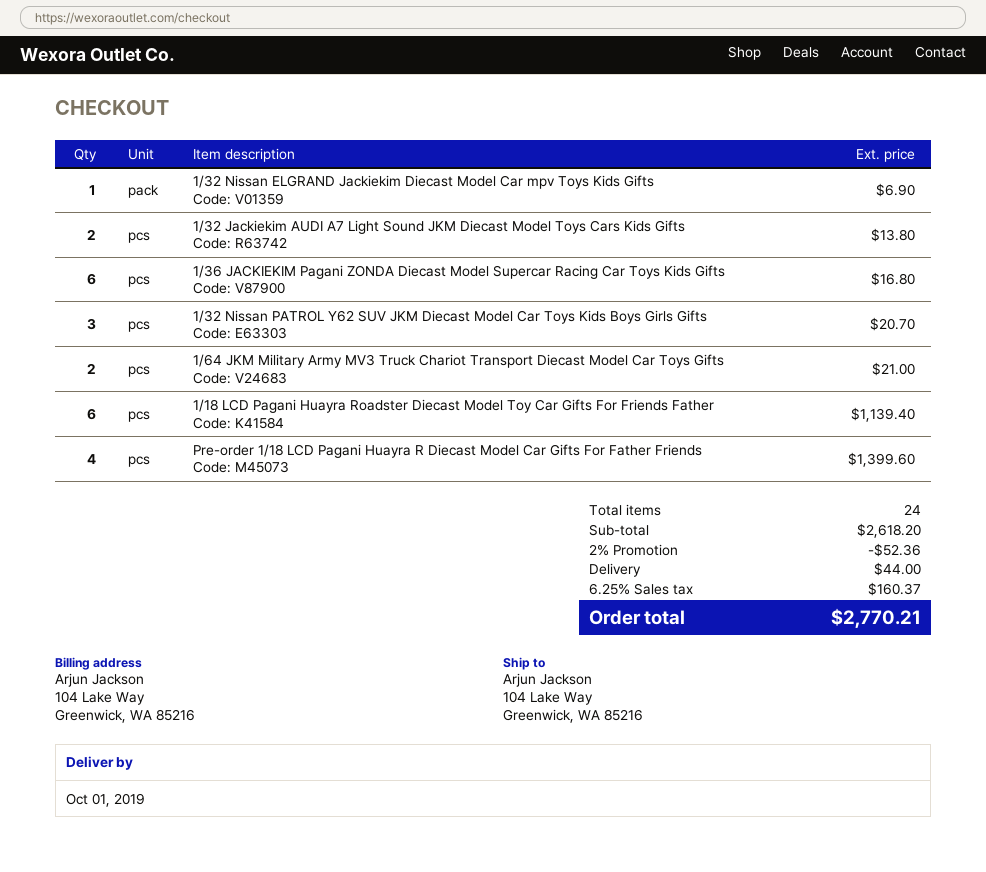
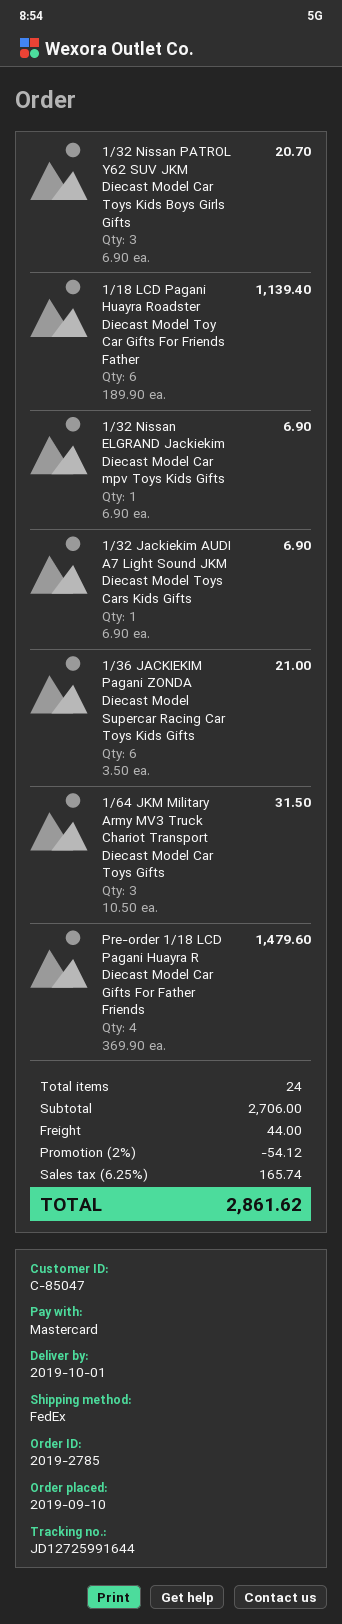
1/32 Jackiekim AUDI A7 Light Sound JKM Diecast Model Toys Cars Kids Gifts: 2 for 13.80 -> 1 for 6.90
1/36 JACKIEKIM Pagani ZONDA Diecast Model Supercar Racing Car Toys Kids Gifts: 6 for 16.80 -> 6 for 21.00
1/64 JKM Military Army MV3 Truck Chariot Transport Diecast Model Car Toys Gifts: 2 for 21.00 -> 3 for 31.50
Pre-order 1/18 LCD Pagani Huayra R Diecast Model Car Gifts For Father Friends: 4 for 1399.60 -> 4 for 1479.60
subtotal: 2618.20 -> 2706.00
discount: 2% = 52.36 -> 2% = 54.12
tax: 6.25% = 160.37 -> 6.25% = 165.74
total: 2770.21 -> 2861.62

